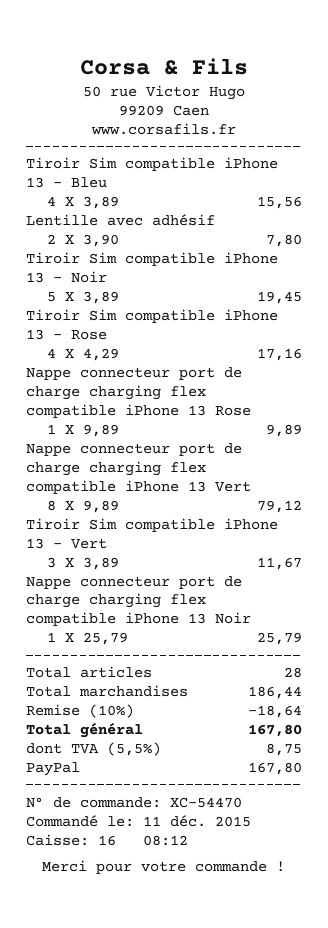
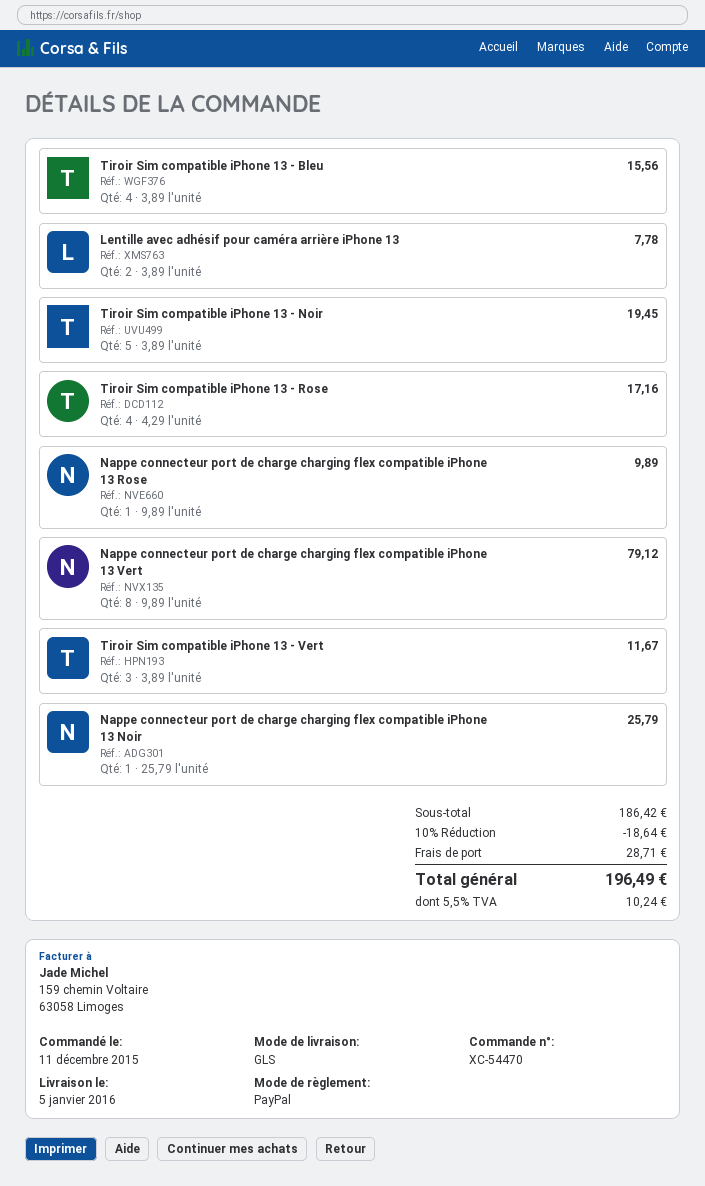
Lentille avec adhésif: 2 x 3.90 = 7.80 -> 2 x 3.89 = 7.78
subtotal: 186.44 -> 186.42
shipping: none -> 28.71
tax: 5.5% = 8.75 -> 5.5% = 10.24
total: 167.80 -> 196.49

